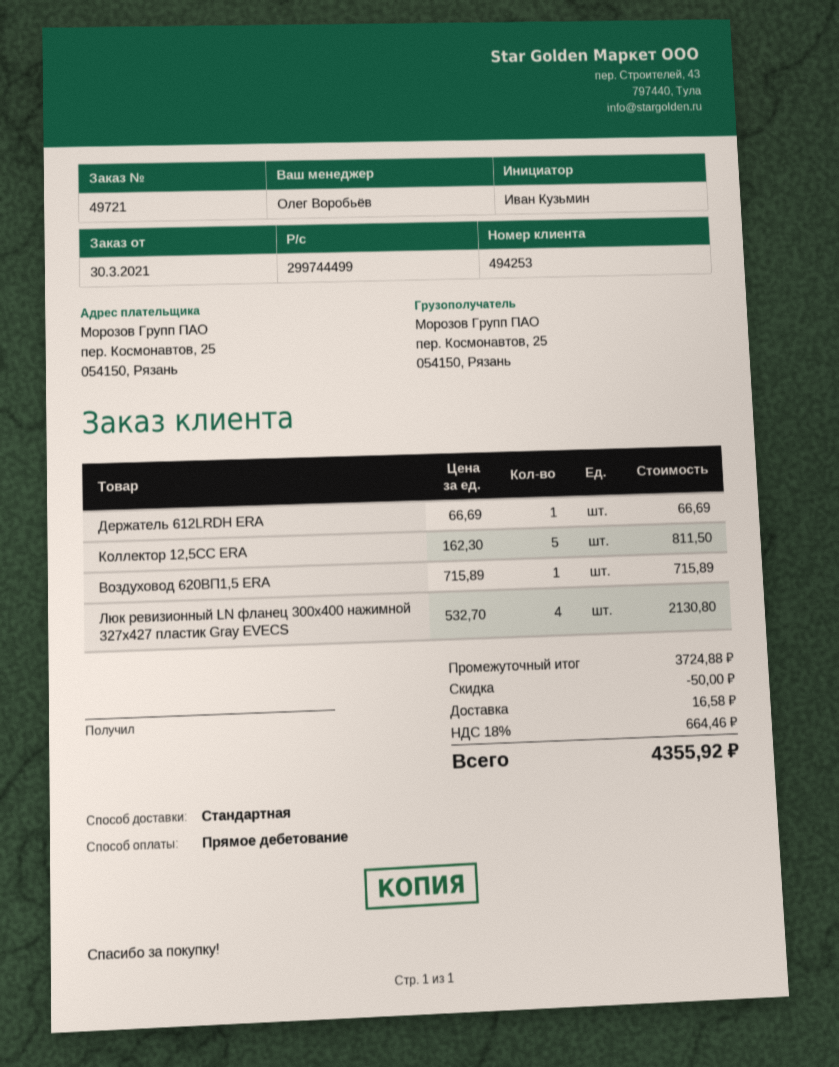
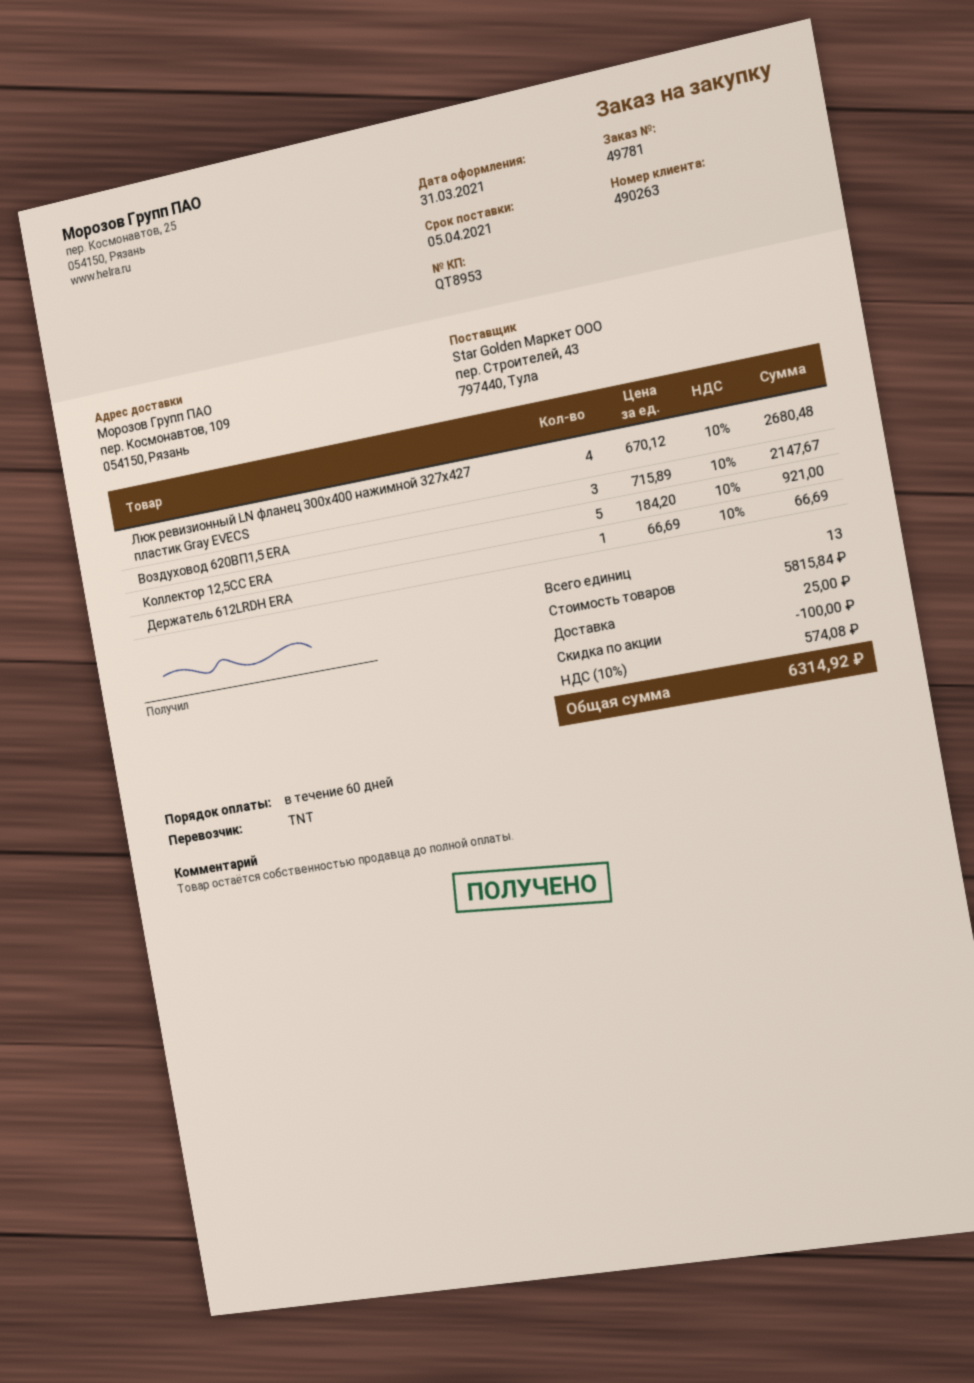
order number: 49721 -> 49781
order date: 2021-03-30 -> 2021-03-31
customer number: 494253 -> 490263
shipping method: standard -> TNT
ship to: пер. Космонавтов, 25, 054150, Рязань -> пер. Космонавтов, 109, 054150, Рязань
Коллектор 12,5CC ERA: 5 x 162.30 = 811.50 -> 5 x 184.20 = 921.00
Воздуховод 620ВП1,5 ERA: 1 x 715.89 = 715.89 -> 3 x 715.89 = 2147.67
Люк ревизионный LN фланец 300х400 нажимной 327х427 пластик Gray EVECS: 4 x 532.70 = 2130.80 -> 4 x 670.12 = 2680.48
subtotal: 3724.88 -> 5815.84
discount: 50.00 -> 100.00
shipping: 16.58 -> 25.00
tax: 18% = 664.46 -> 10% = 574.08
total: 4355.92 -> 6314.92

